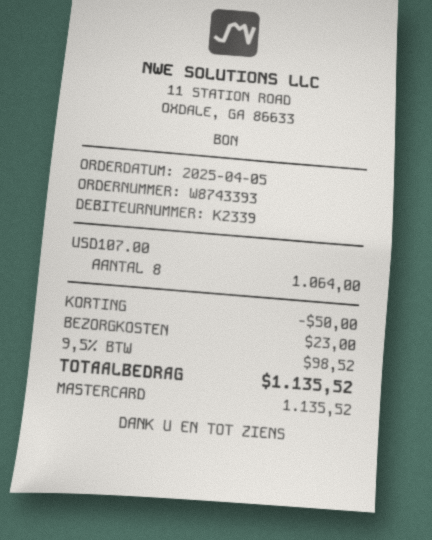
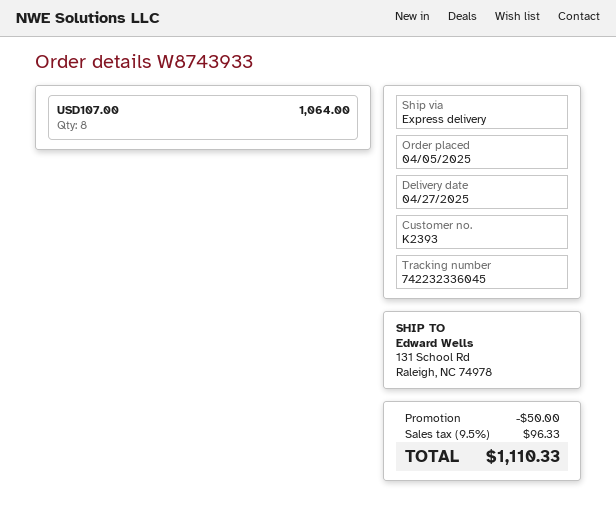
order number: W8743393 -> W8743933
customer number: K2339 -> K2393
shipping: 23.00 -> none
tax: 9.5% = 98.52 -> 9.5% = 96.33
total: 1135.52 -> 1110.33

